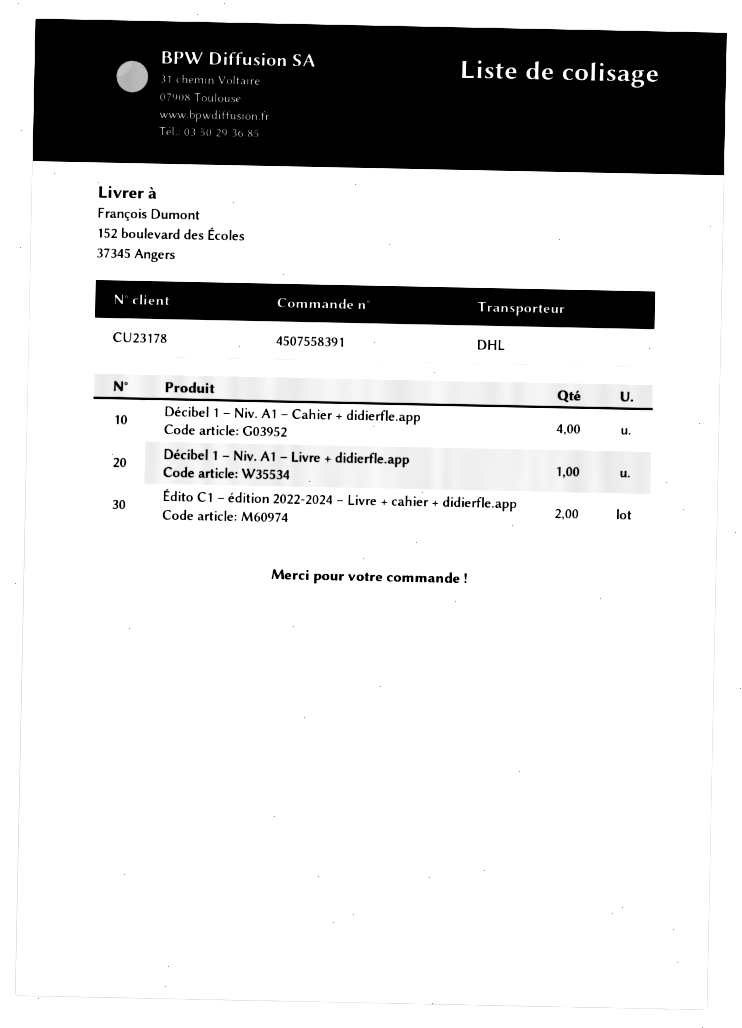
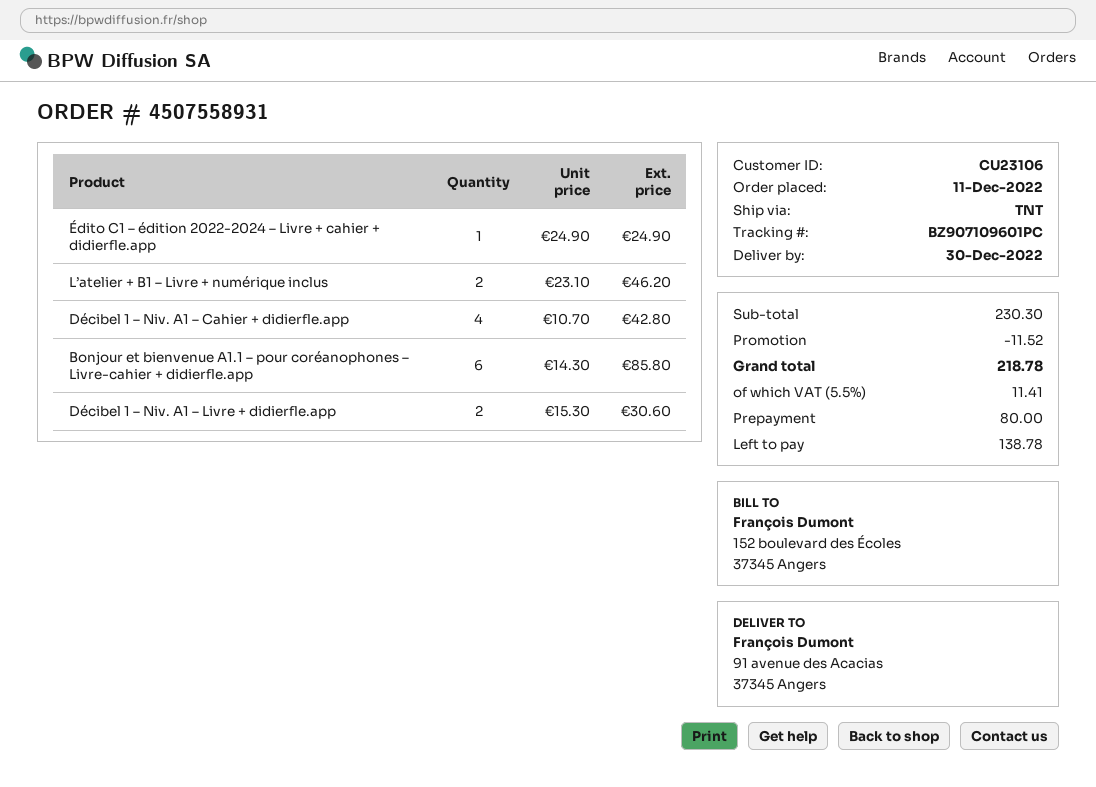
order number: 4507558391 -> 4507558931
customer number: CU23178 -> CU23106
shipping method: DHL -> TNT
ship to: 152 boulevard des Écoles, 37345 Angers -> 91 avenue des Acacias, 37345 Angers
Décibel 1 – Niv. A1 – Livre + didierfle.app: 1 -> 2
Édito C1 – édition 2022-2024 – Livre + cahier + didierfle.app: 2 -> 1
L’atelier + B1 – Livre + numérique inclus: none -> 2
Bonjour et bienvenue A1.1 – pour coréanophones – Livre-cahier + didierfle.app: none -> 6

